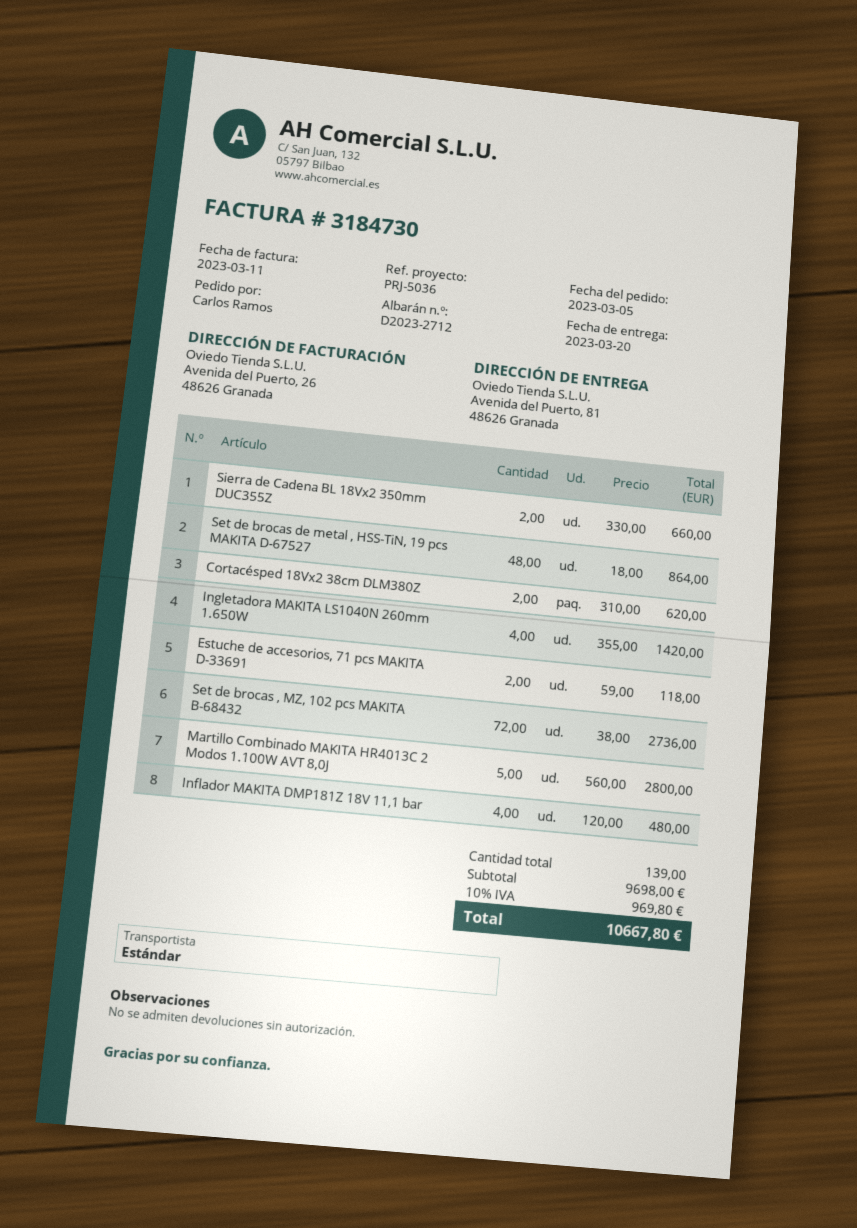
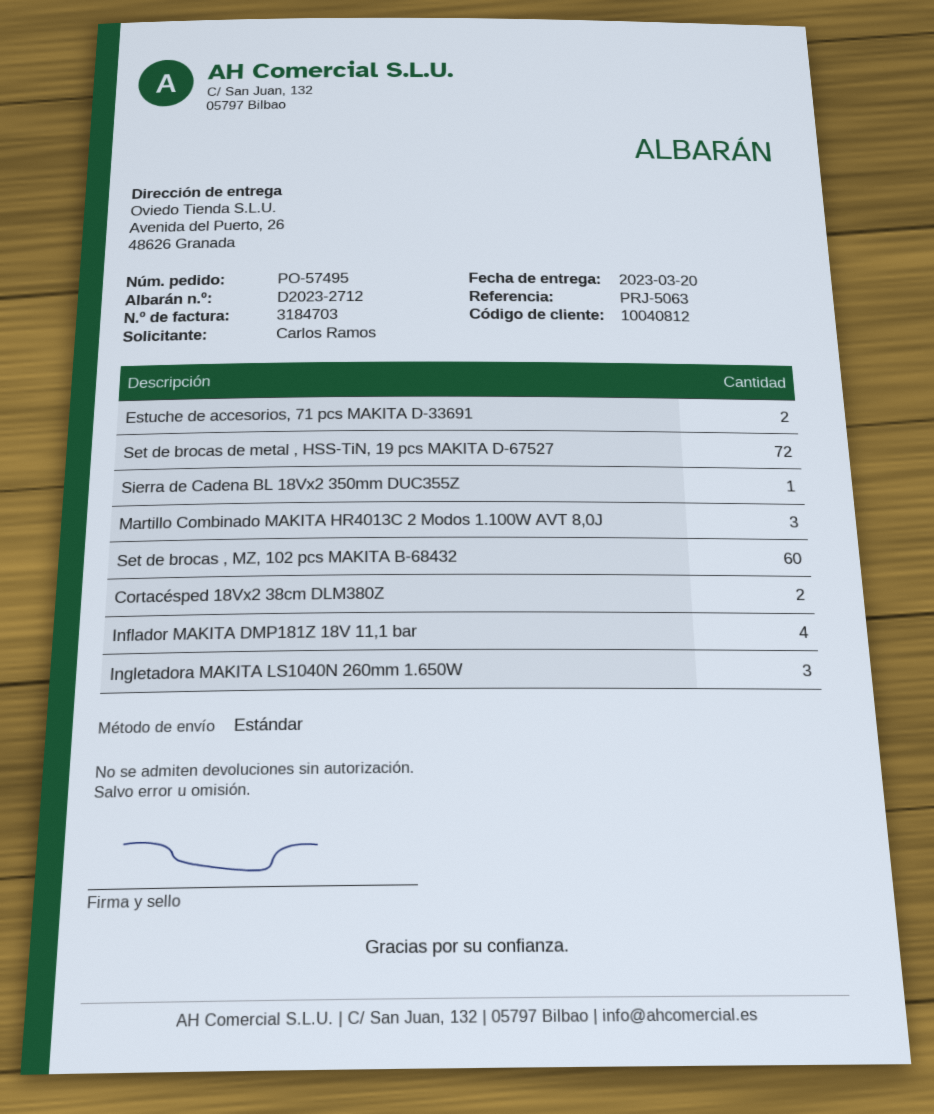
invoice number: 3184730 -> 3184703
reference: PRJ-5036 -> PRJ-5063
ship to: Avenida del Puerto, 81, 48626 Granada -> Avenida del Puerto, 26, 48626 Granada
Sierra de Cadena BL 18Vx2 350mm DUC355Z: 2 -> 1
Set de brocas de metal , HSS-TiN, 19 pcs MAKITA D-67527: 48 -> 72
Ingletadora MAKITA LS1040N 260mm 1.650W: 4 -> 3
Set de brocas , MZ, 102 pcs MAKITA B-68432: 72 -> 60
Martillo Combinado MAKITA HR4013C 2 Modos 1.100W AVT 8,0J: 5 -> 3

